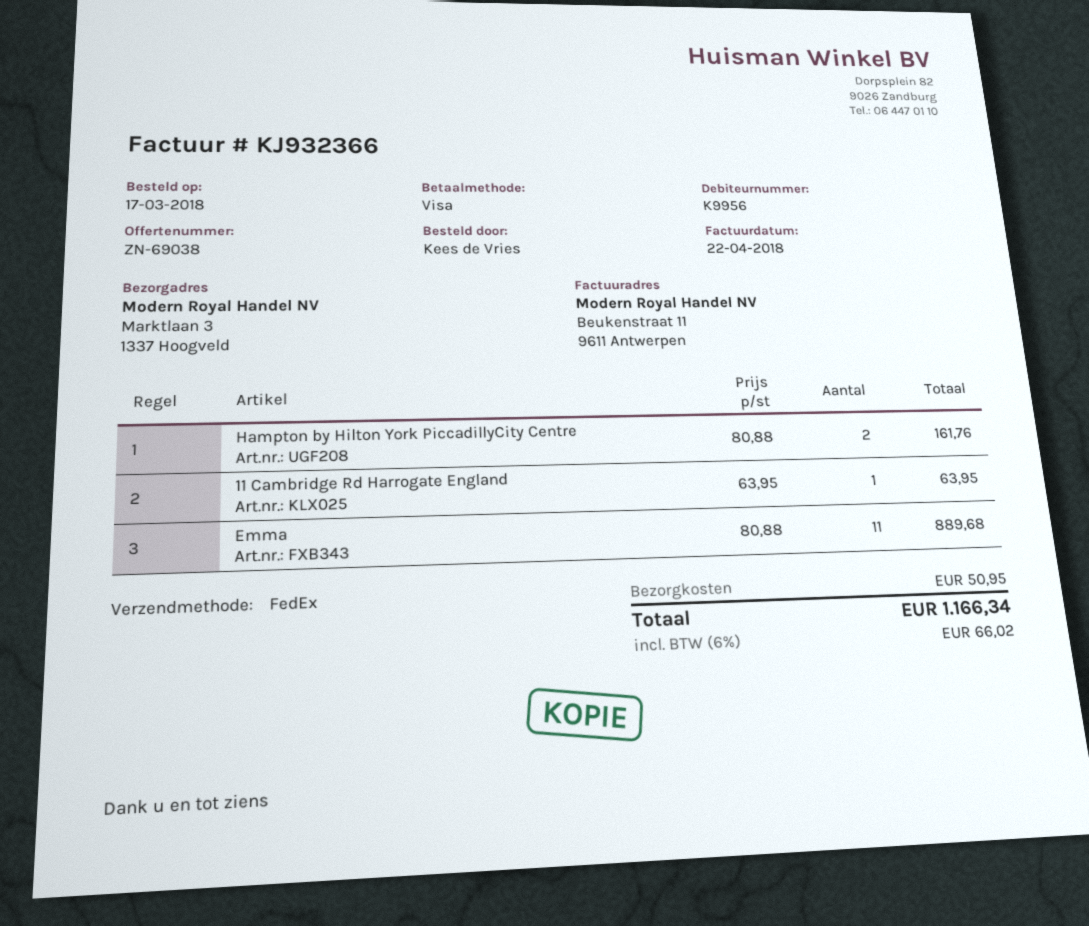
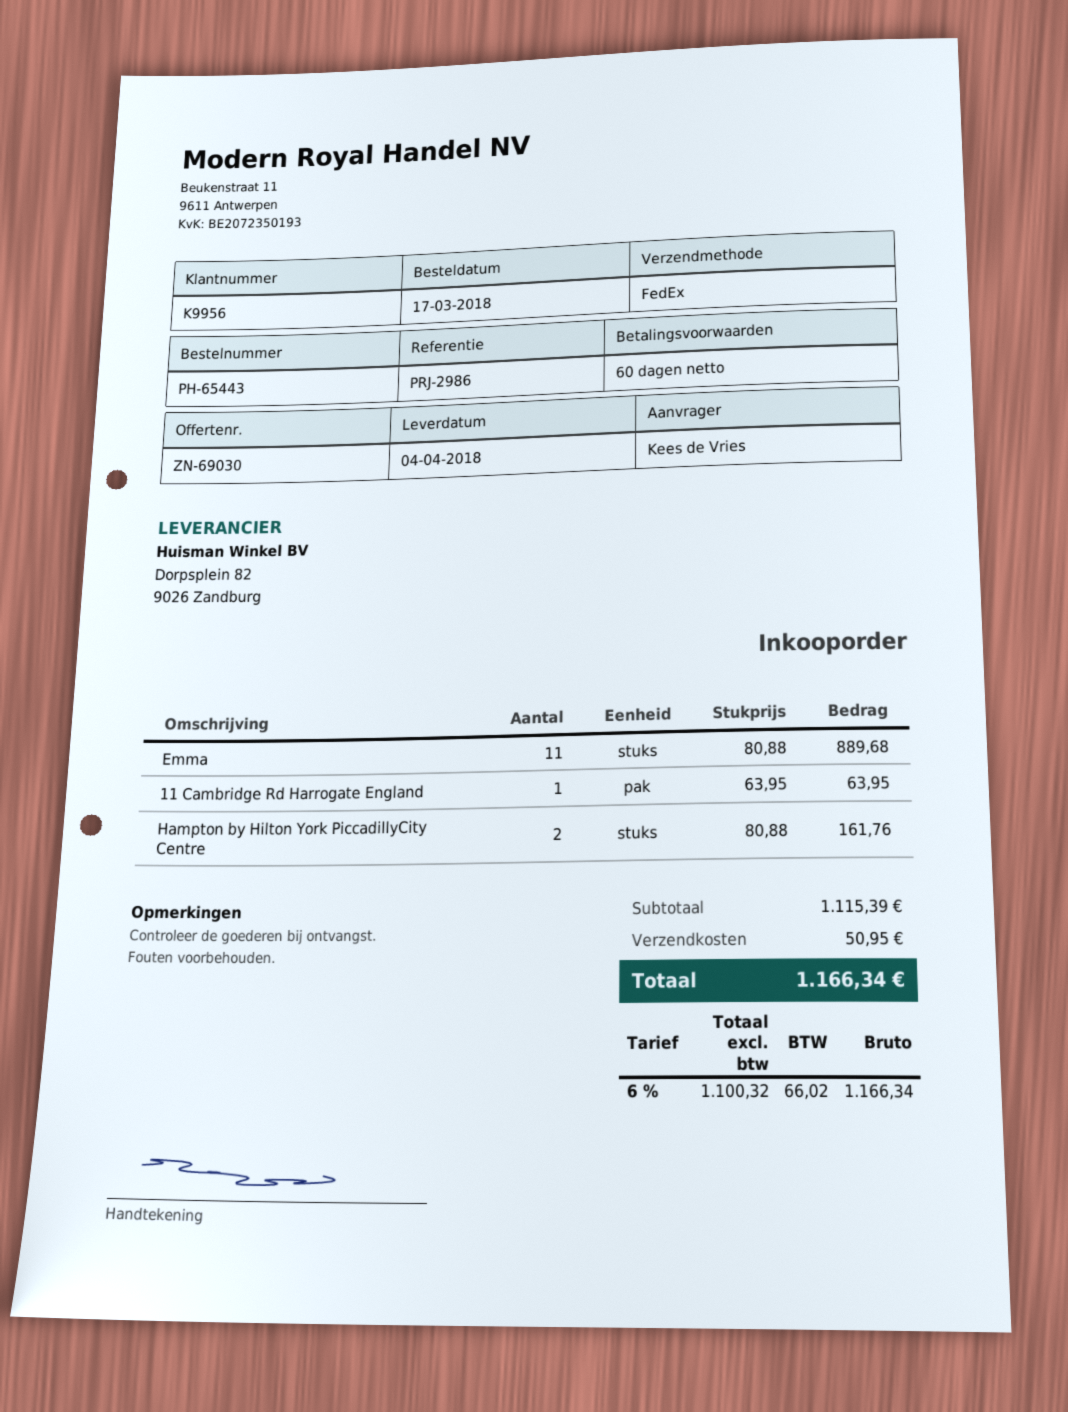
quote number: ZN-69038 -> ZN-69030

